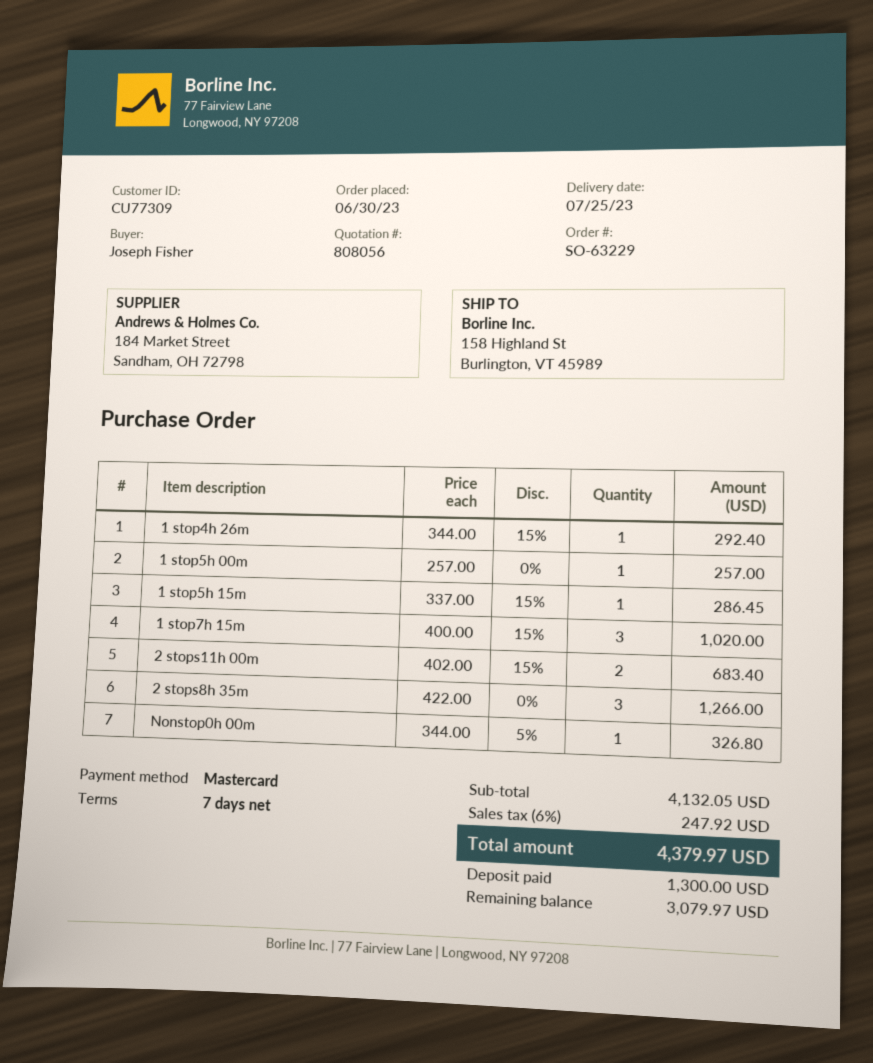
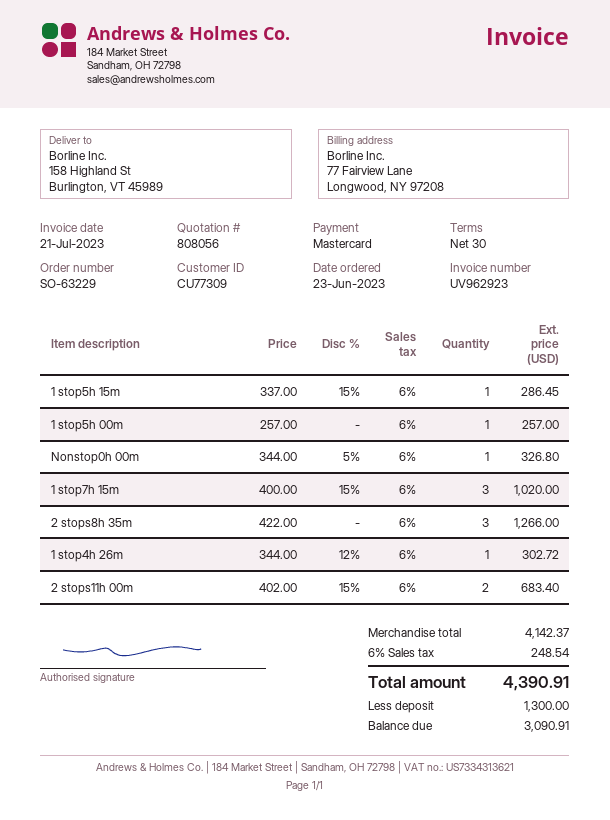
order date: 2023-06-30 -> 2023-06-23
payment terms: 7 days -> 30 days
1 stop4h 26m: 1 x 344.00 - 15% = 292.40 -> 1 x 344.00 - 12% = 302.72
subtotal: 4132.05 -> 4142.37
tax: 6% = 247.92 -> 6% = 248.54
total: 4379.97 -> 4390.91
balance: 3079.97 -> 3090.91

